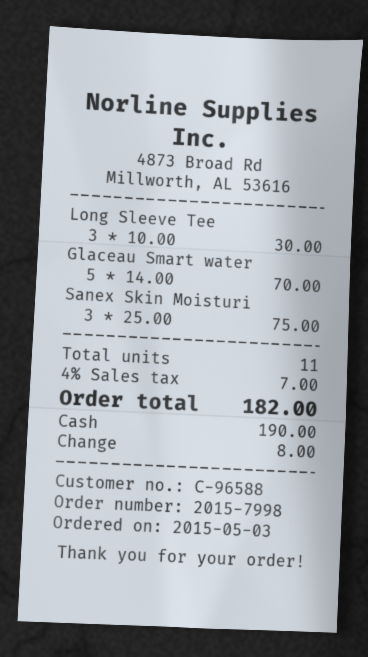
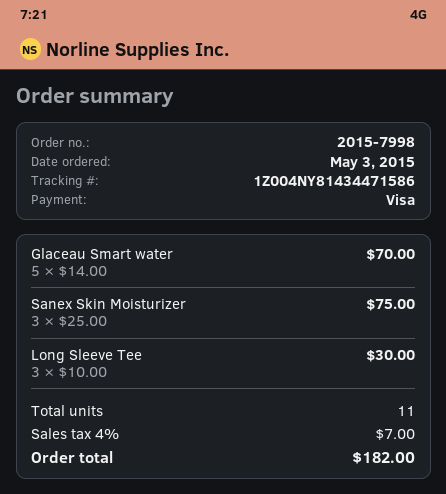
payment method: cash -> Visa

